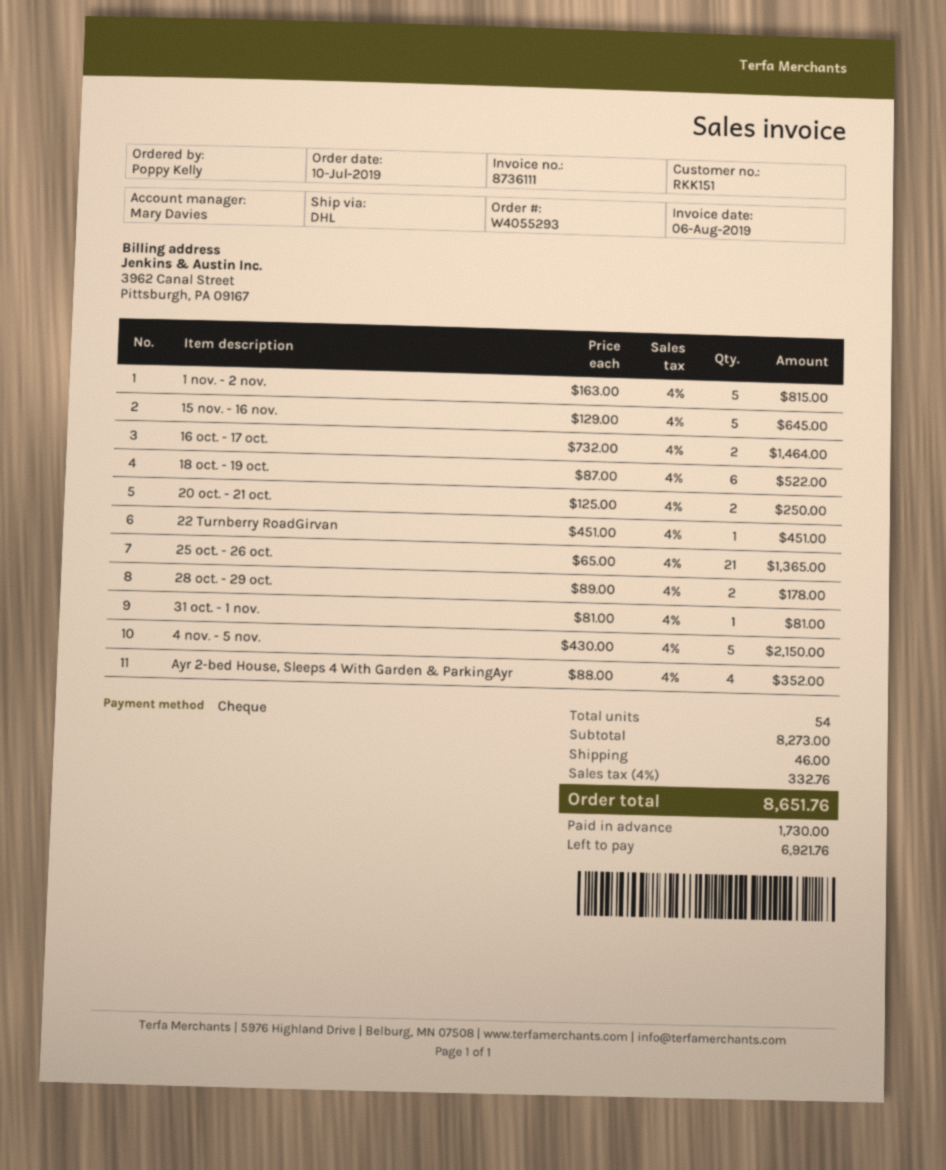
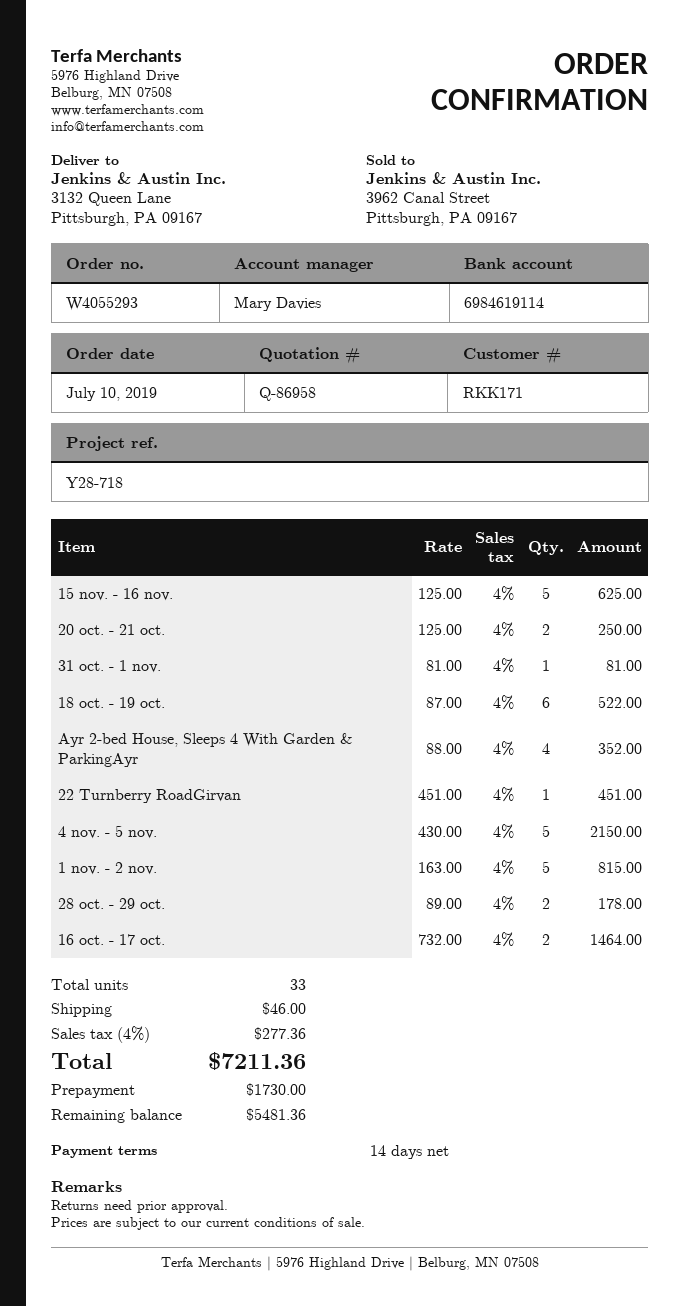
customer number: RKK151 -> RKK171
15 nov. - 16 nov.: 5 x 129.00 = 645.00 -> 5 x 125.00 = 625.00
25 oct. - 26 oct.: 21 x 65.00 = 1365.00 -> none
total quantity: 54 -> 33
tax: 4% = 332.76 -> 4% = 277.36
total: 8651.76 -> 7211.36
balance: 6921.76 -> 5481.36

